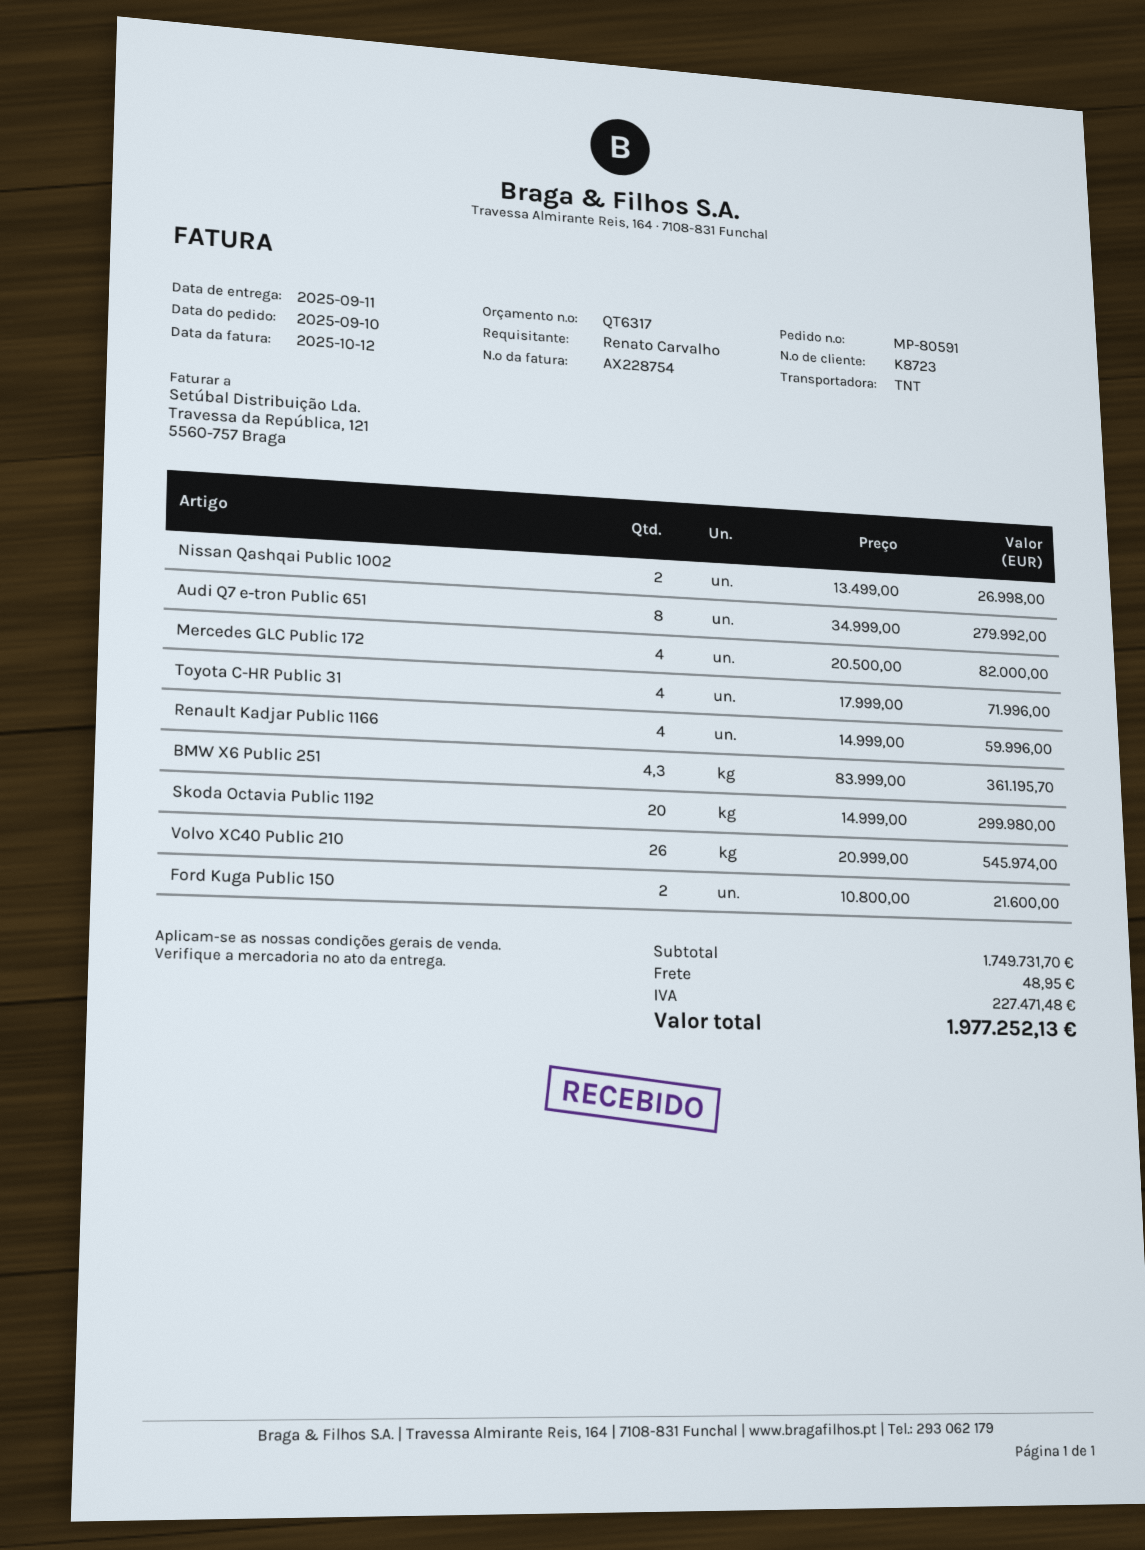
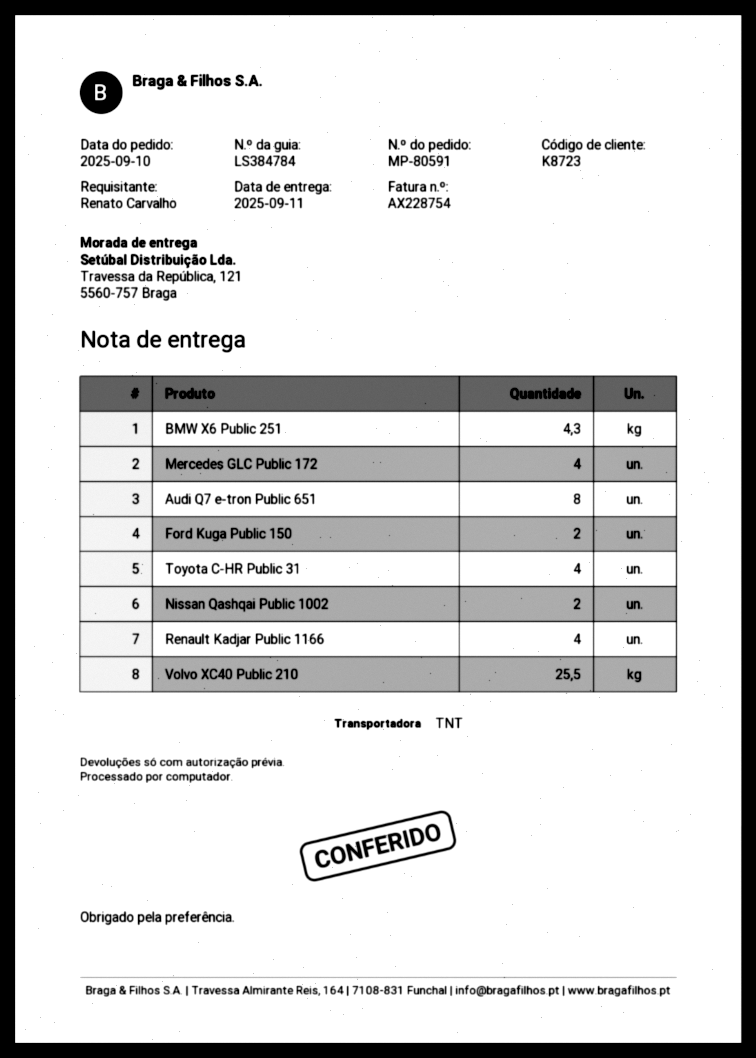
Skoda Octavia Public 1192: 20 -> none
Volvo XC40 Public 210: 26 -> 25.5

